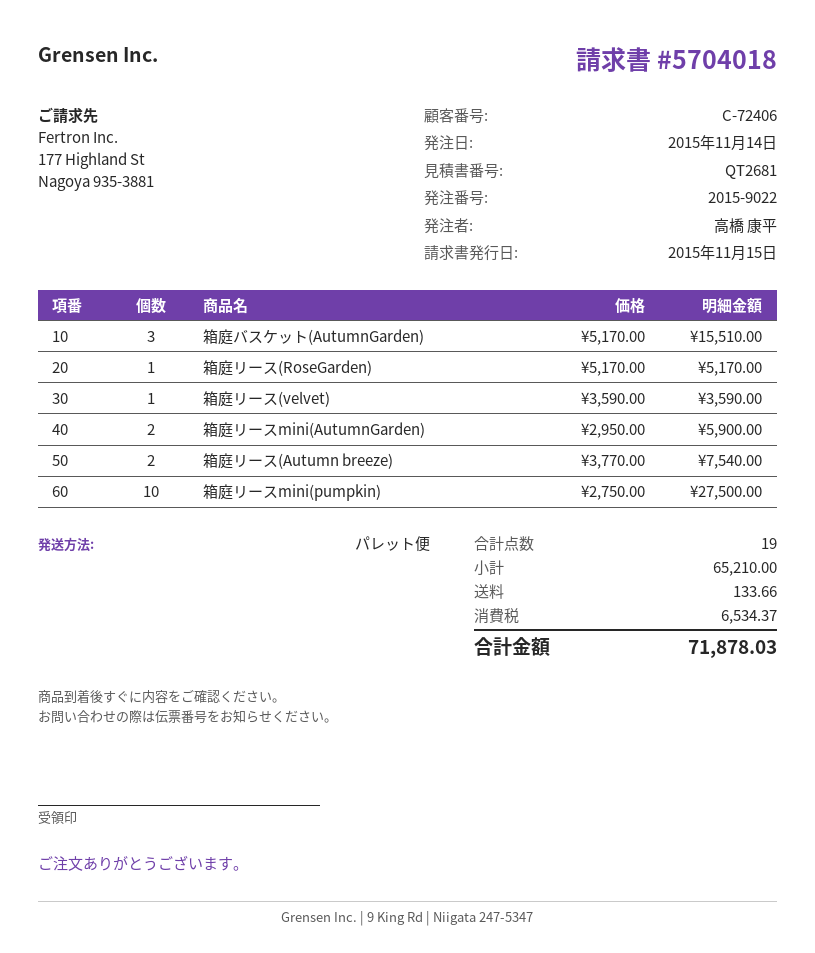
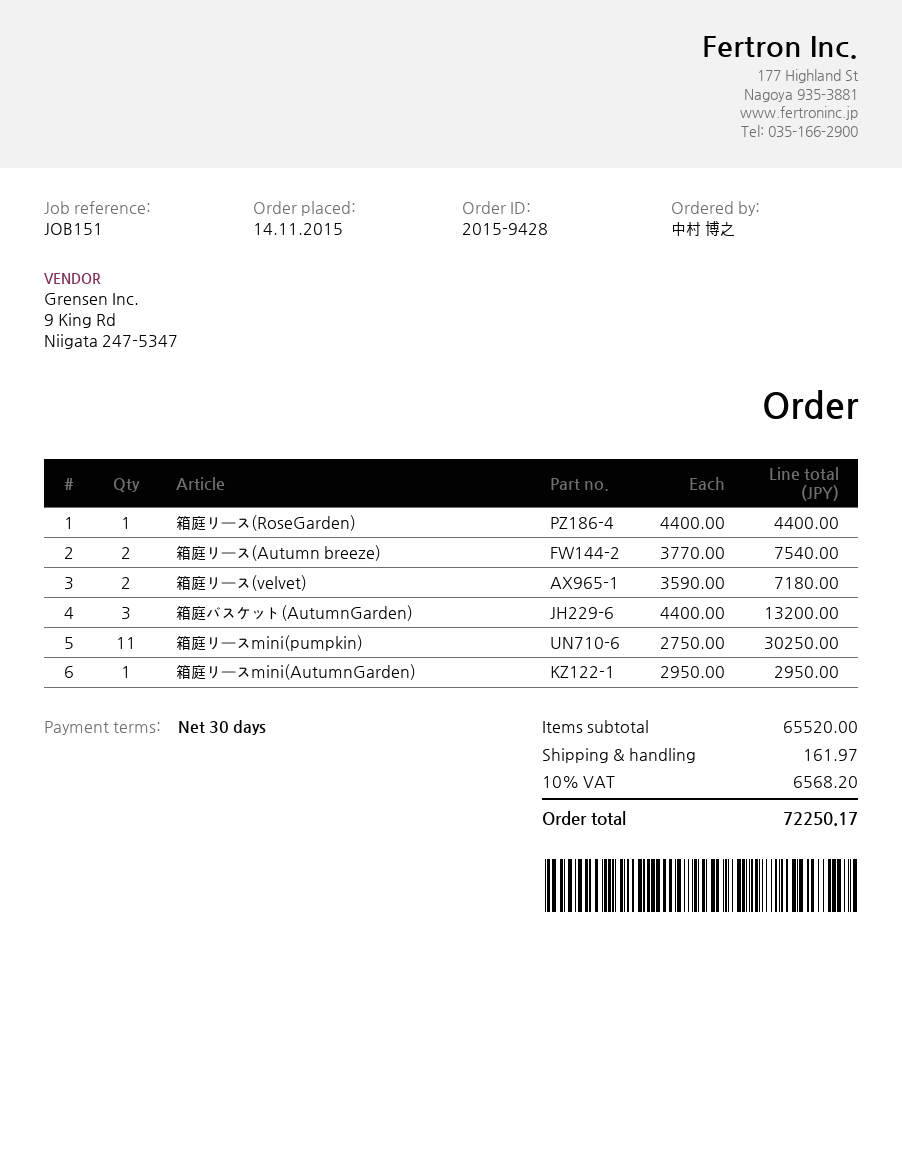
order number: 2015-9022 -> 2015-9428
ordered by: 高橋 康平 -> 中村 博之
箱庭バスケット(AutumnGarden): 3 x 5170.00 = 15510.00 -> 3 x 4400.00 = 13200.00
箱庭リース(RoseGarden): 1 x 5170.00 = 5170.00 -> 1 x 4400.00 = 4400.00
箱庭リース(velvet): 1 x 3590.00 = 3590.00 -> 2 x 3590.00 = 7180.00
箱庭リースmini(AutumnGarden): 2 x 2950.00 = 5900.00 -> 1 x 2950.00 = 2950.00
箱庭リースmini(pumpkin): 10 x 2750.00 = 27500.00 -> 11 x 2750.00 = 30250.00
subtotal: 65210.00 -> 65520.00
shipping: 133.66 -> 161.97
tax: 6534.37 -> 6568.20
total: 71878.03 -> 72250.17

